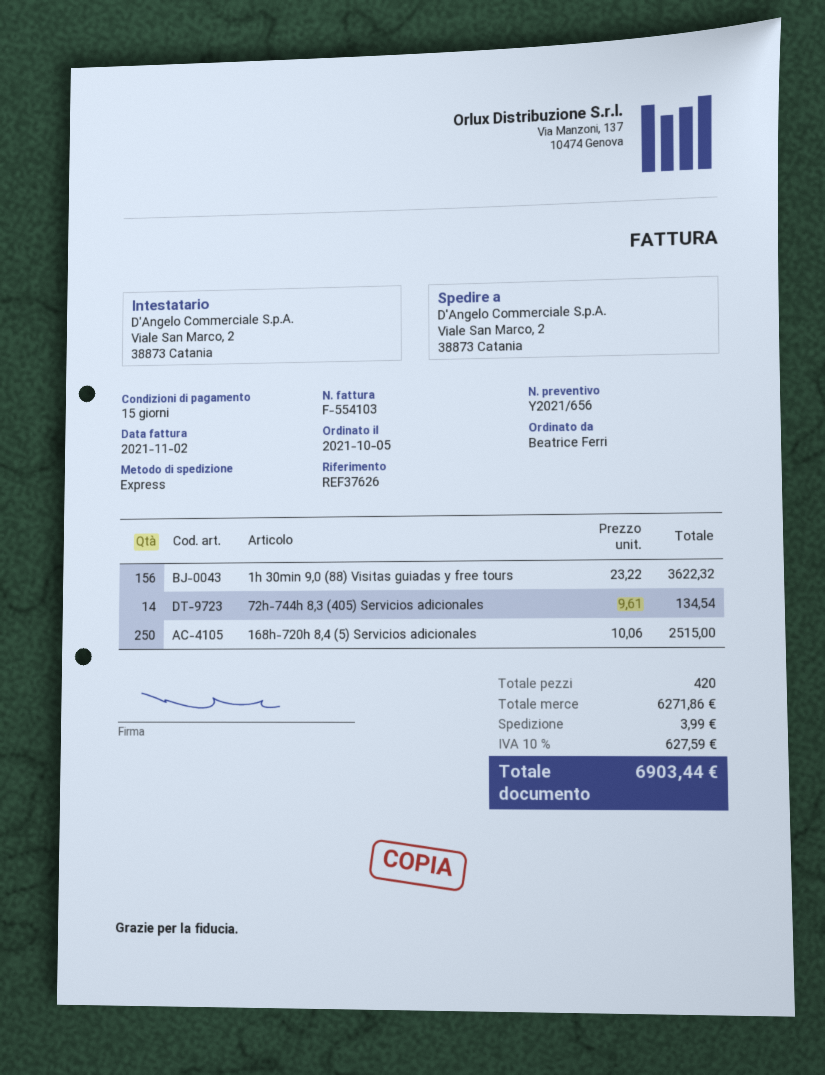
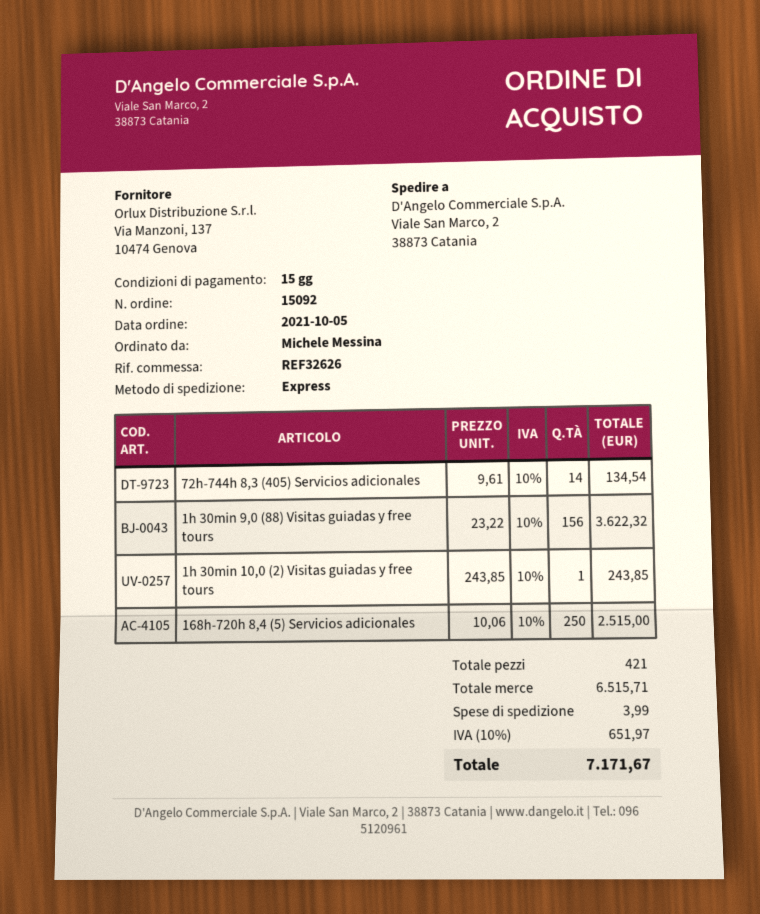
reference: REF37626 -> REF32626
ordered by: Beatrice Ferri -> Michele Messina
1h 30min 10,0 (2) Visitas guiadas y free tours: none -> 1 x 243.85 = 243.85
total quantity: 420 -> 421
subtotal: 6271.86 -> 6515.71
tax: 10% = 627.59 -> 10% = 651.97
total: 6903.44 -> 7171.67

